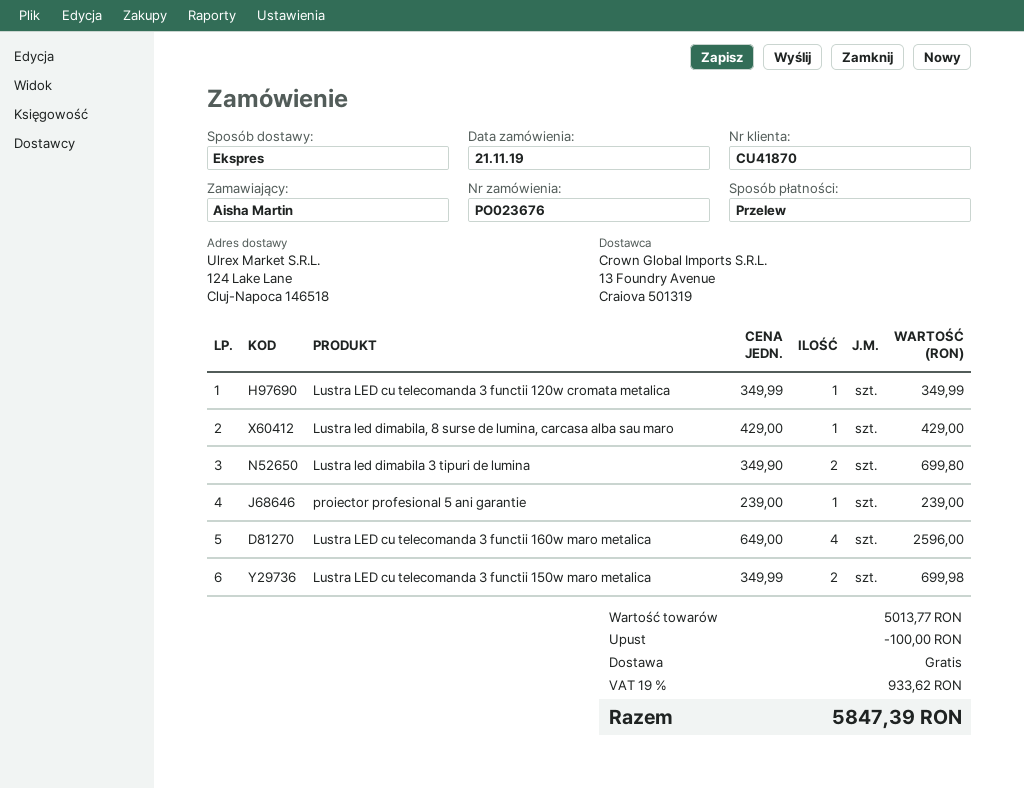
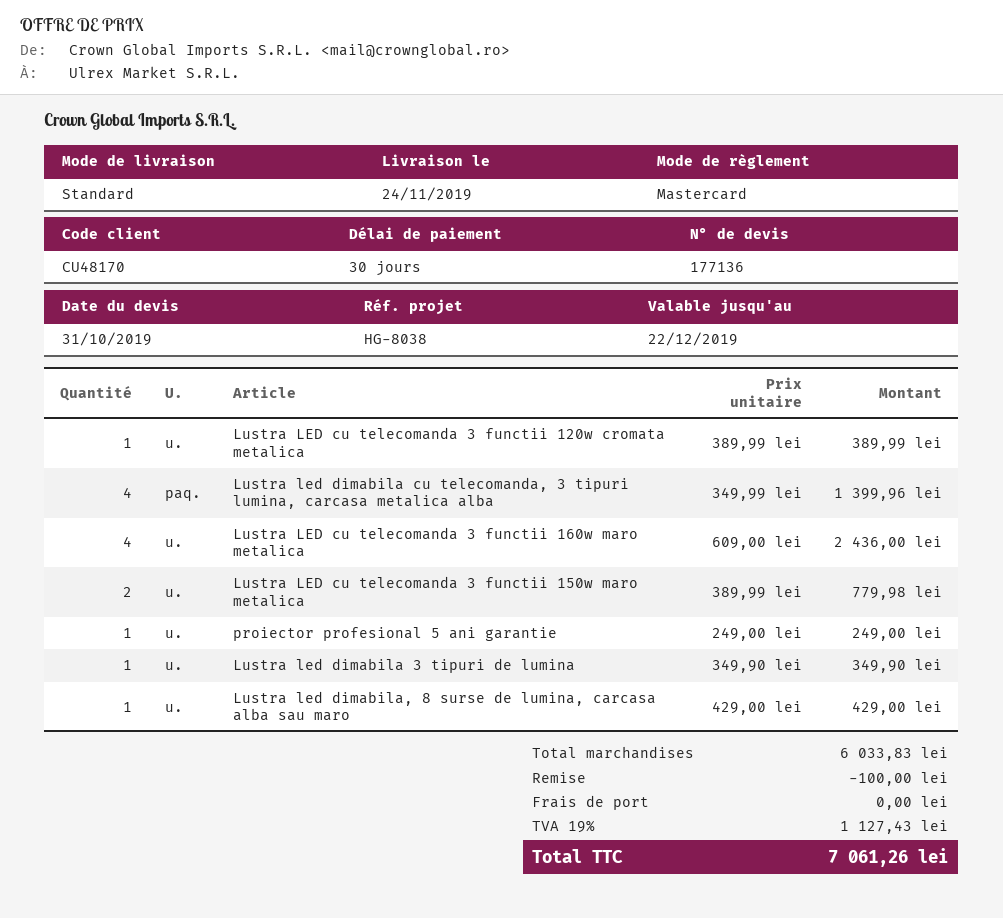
customer number: CU41870 -> CU48170
payment method: bank transfer -> Mastercard
shipping method: express -> standard
Lustra LED cu telecomanda 3 functii 120w cromata metalica: 1 x 349.99 = 349.99 -> 1 x 389.99 = 389.99
Lustra led dimabila 3 tipuri de lumina: 2 x 349.90 = 699.80 -> 1 x 349.90 = 349.90
proiector profesional 5 ani garantie: 1 x 239.00 = 239.00 -> 1 x 249.00 = 249.00
Lustra LED cu telecomanda 3 functii 160w maro metalica: 4 x 649.00 = 2596.00 -> 4 x 609.00 = 2436.00
Lustra LED cu telecomanda 3 functii 150w maro metalica: 2 x 349.99 = 699.98 -> 2 x 389.99 = 779.98
Lustra led dimabila cu telecomanda, 3 tipuri lumina, carcasa metalica alba: none -> 4 x 349.99 = 1399.96
subtotal: 5013.77 -> 6033.83
tax: 19% = 933.62 -> 19% = 1127.43
total: 5847.39 -> 7061.26

